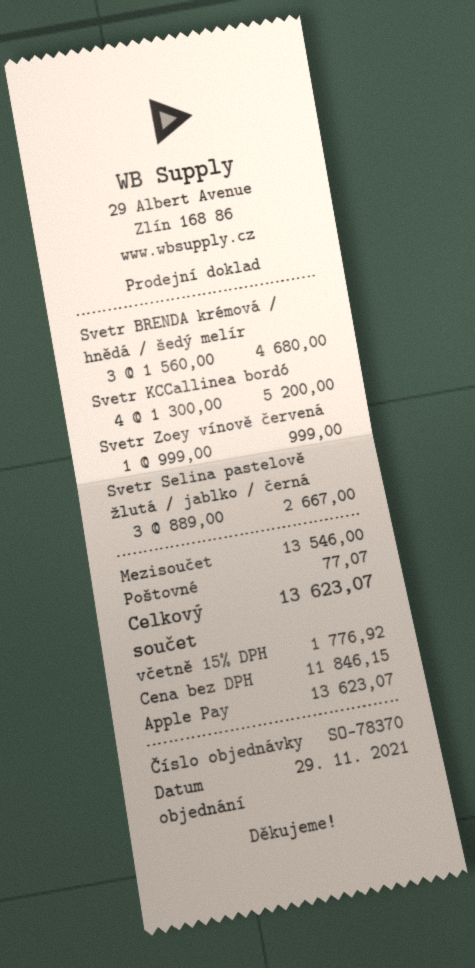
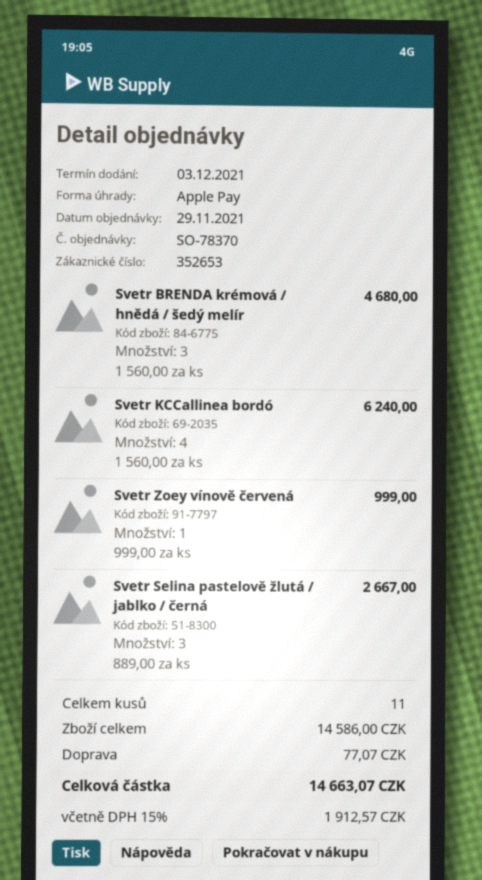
Svetr KCCallinea bordó: 4 x 1300.00 = 5200.00 -> 4 x 1560.00 = 6240.00
subtotal: 13546.00 -> 14586.00
tax: 15% = 1776.92 -> 15% = 1912.57
total: 13623.07 -> 14663.07

